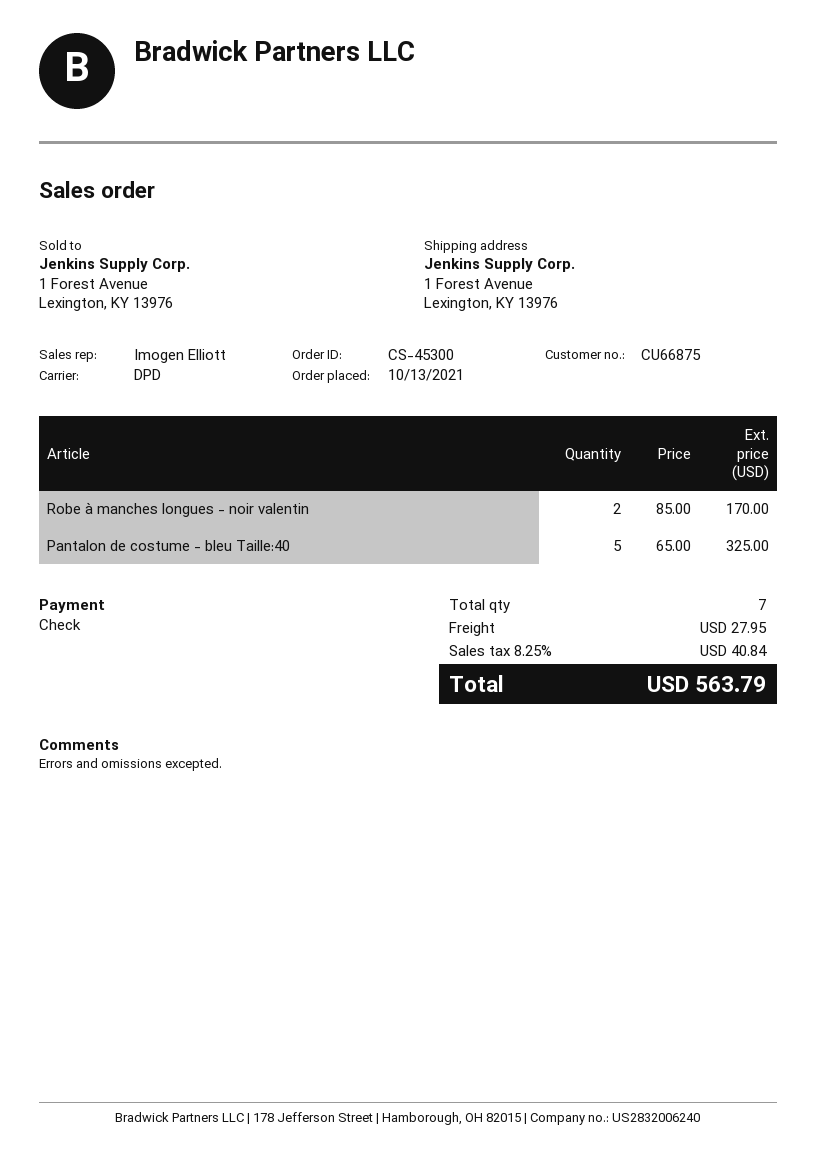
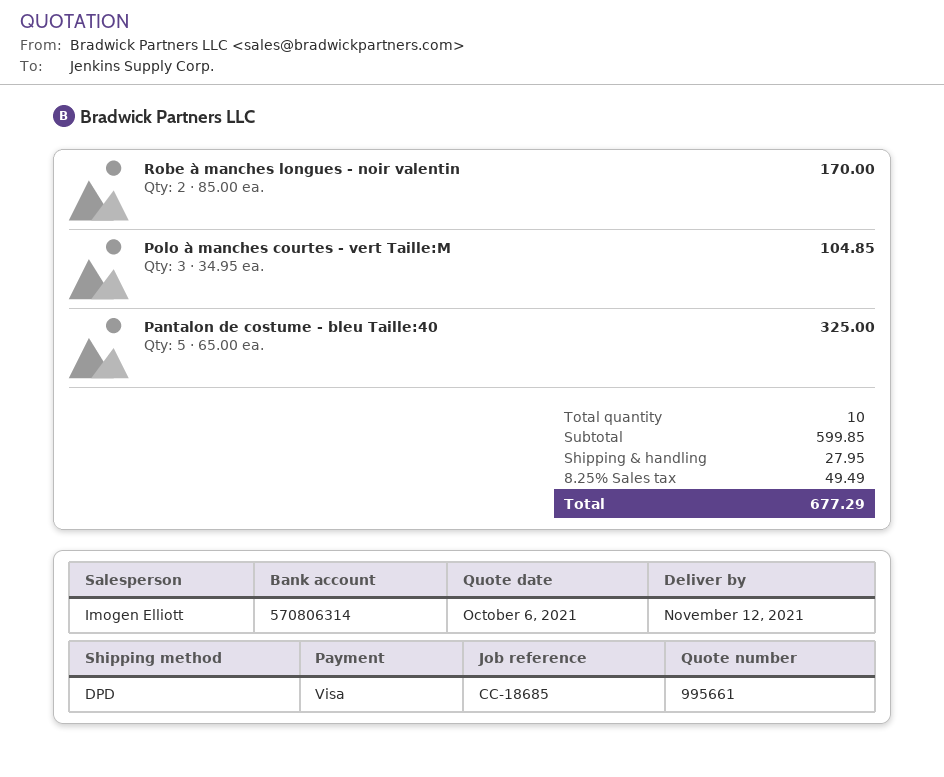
payment method: cheque -> Visa
Polo à manches courtes - vert Taille:M: none -> 3 x 34.95 = 104.85
total quantity: 7 -> 10
tax: 8.25% = 40.84 -> 8.25% = 49.49
total: 563.79 -> 677.29

